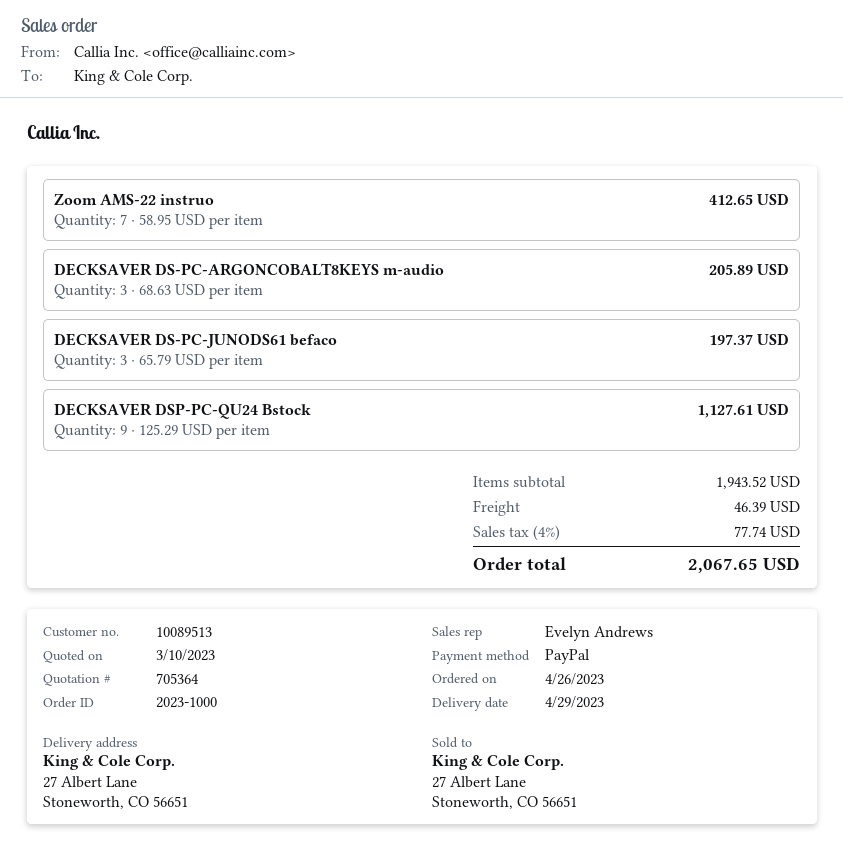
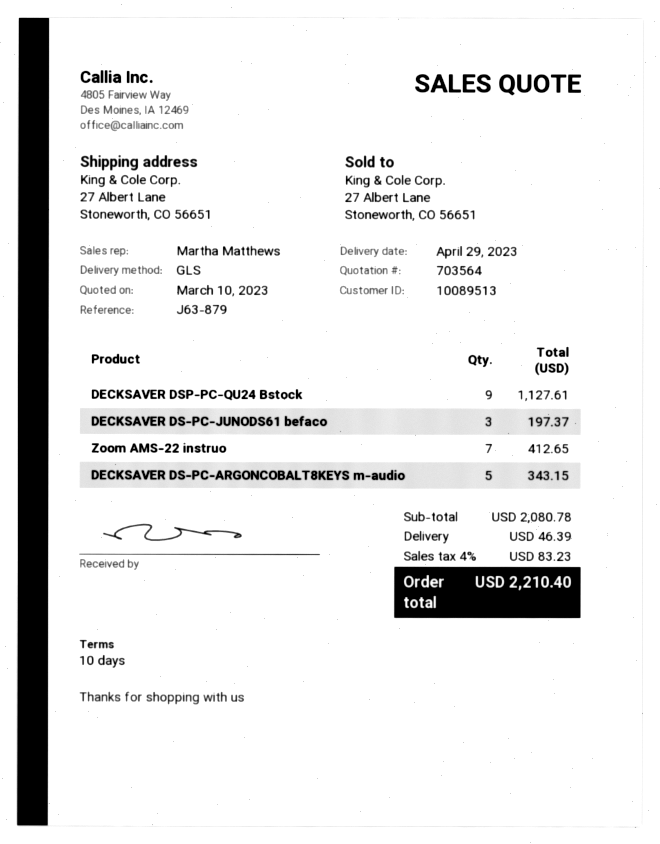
quote number: 705364 -> 703564
sales rep: Evelyn Andrews -> Martha Matthews
DECKSAVER DS-PC-ARGONCOBALT8KEYS m-audio: 3 for 205.89 -> 5 for 343.15
subtotal: 1943.52 -> 2080.78
tax: 4% = 77.74 -> 4% = 83.23
total: 2067.65 -> 2210.40

